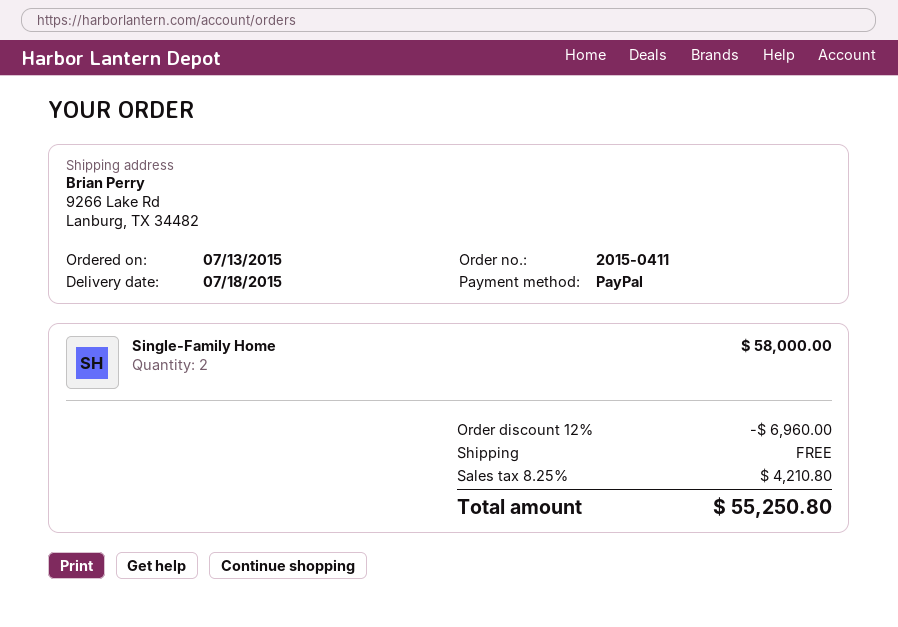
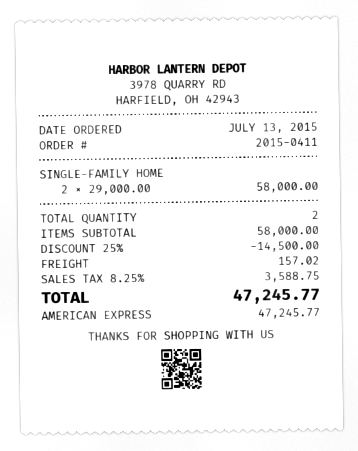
payment method: PayPal -> American Express
discount: 12% = 6960.00 -> 25% = 14500.00
shipping: 0.00 -> 157.02
tax: 8.25% = 4210.80 -> 8.25% = 3588.75
total: 55250.80 -> 47245.77

